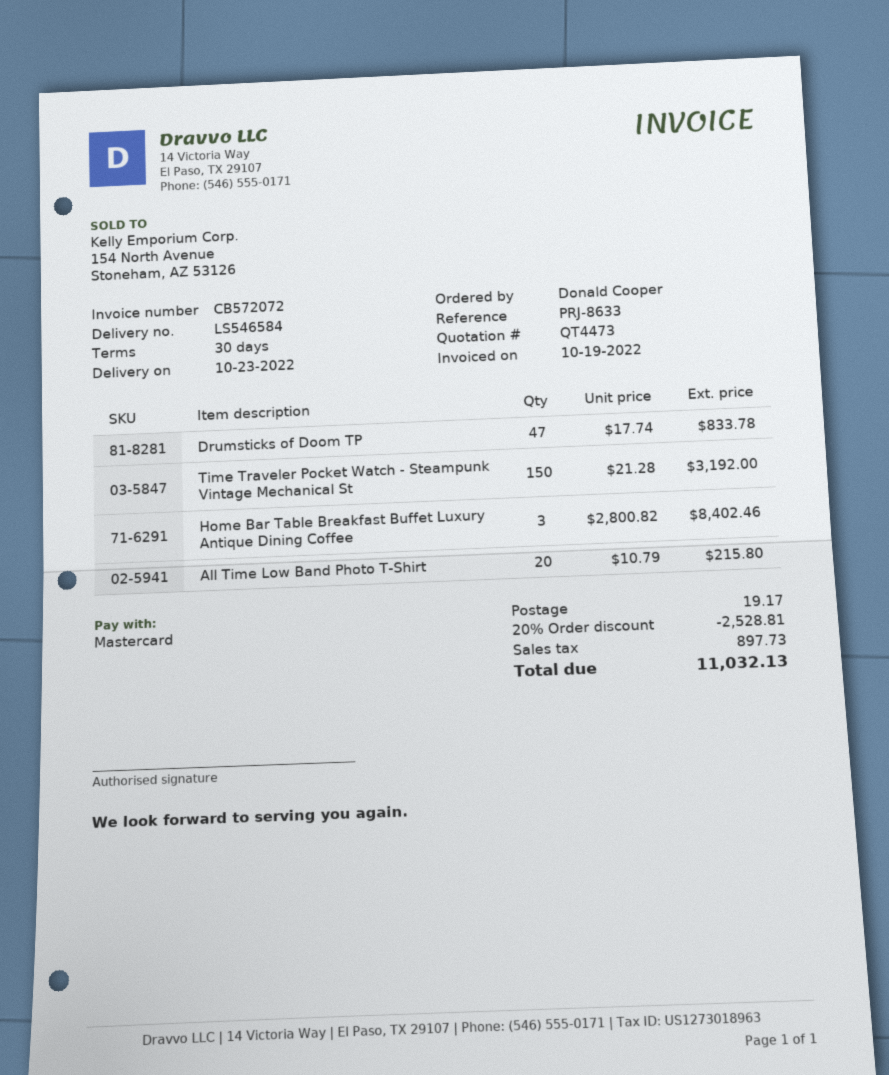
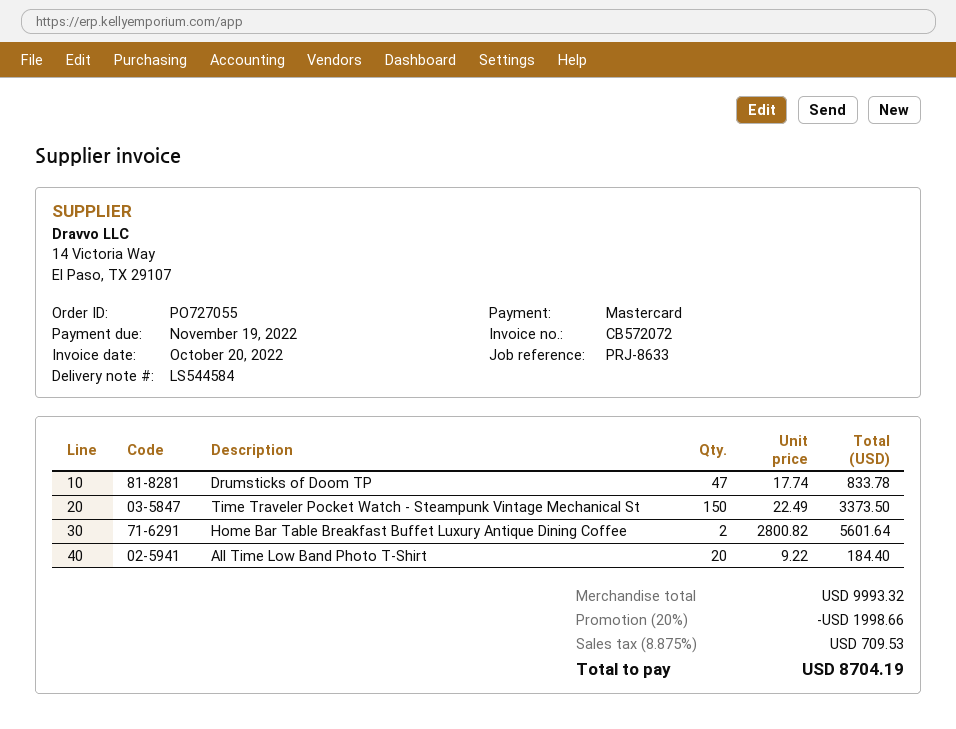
delivery note number: LS546584 -> LS544584
invoice date: 2022-10-19 -> 2022-10-20
Time Traveler Pocket Watch - Steampunk Vintage Mechanical St: 150 x 21.28 = 3192.00 -> 150 x 22.49 = 3373.50
Home Bar Table Breakfast Buffet Luxury Antique Dining Coffee: 3 x 2800.82 = 8402.46 -> 2 x 2800.82 = 5601.64
All Time Low Band Photo T-Shirt: 20 x 10.79 = 215.80 -> 20 x 9.22 = 184.40
discount: 20% = 2528.81 -> 20% = 1998.66
shipping: 19.17 -> none
tax: 897.73 -> 709.53
total: 11032.13 -> 8704.19

